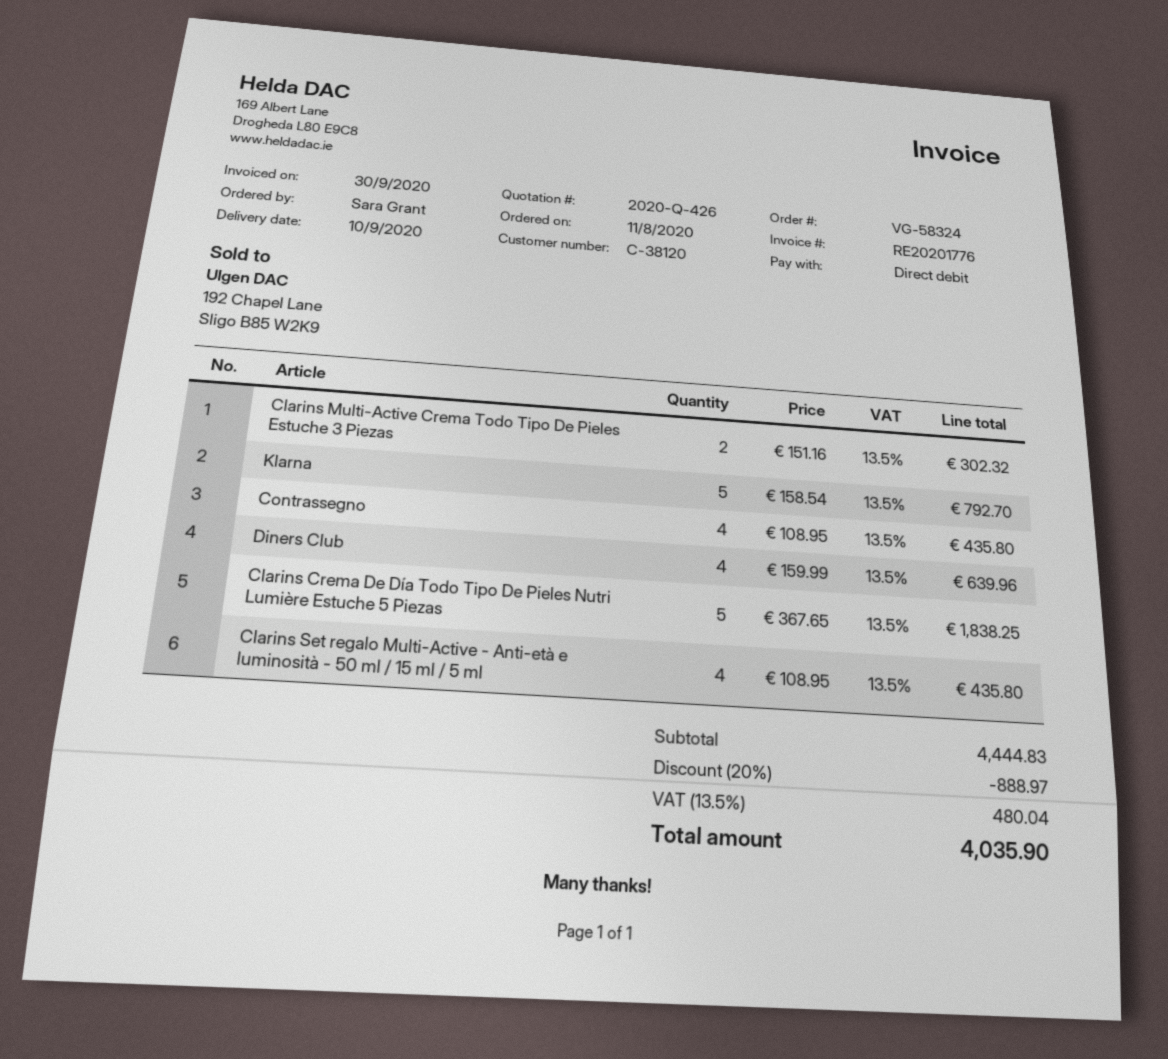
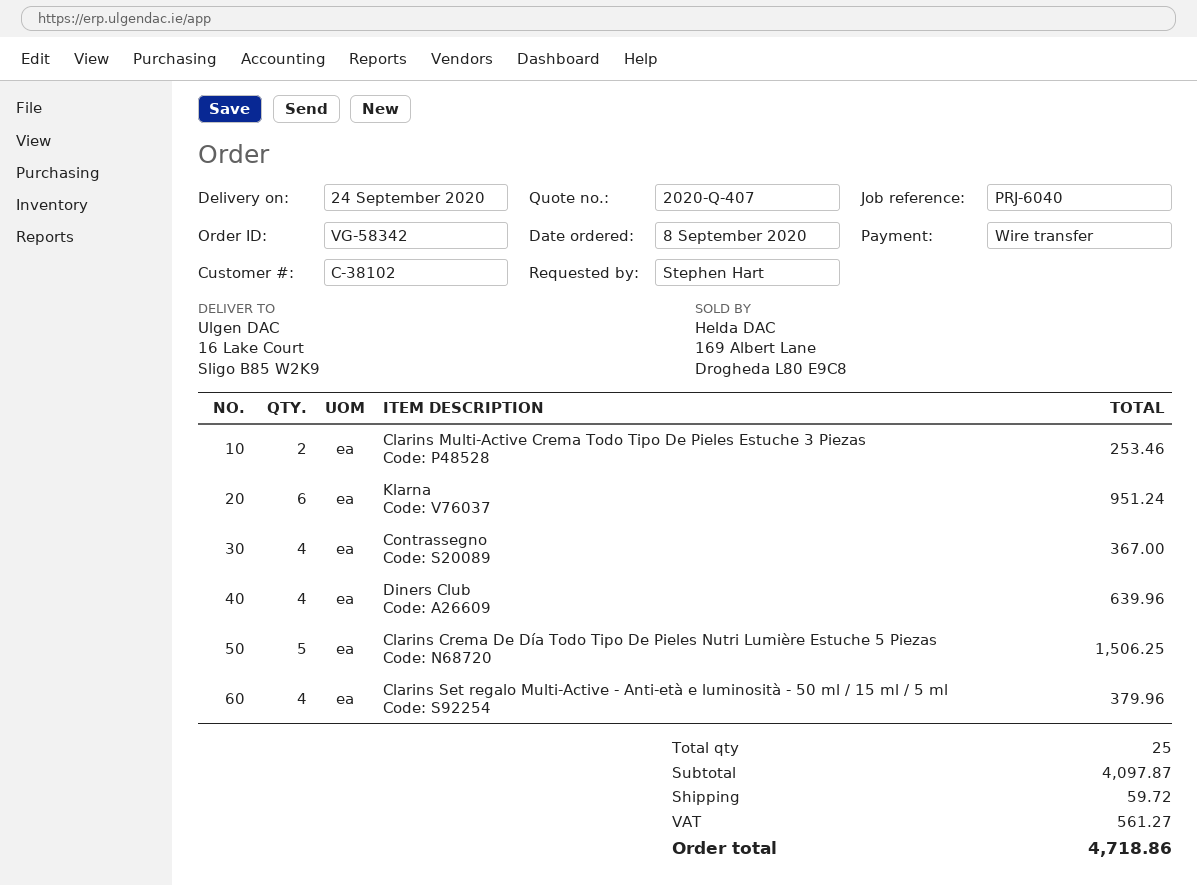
quote number: 2020-Q-426 -> 2020-Q-407
order number: VG-58324 -> VG-58342
order date: 2020-08-11 -> 2020-09-08
delivery date: 2020-09-10 -> 2020-09-24
customer number: C-38120 -> C-38102
ordered by: Sara Grant -> Stephen Hart
payment method: direct debit -> bank transfer
Clarins Multi-Active Crema Todo Tipo De Pieles Estuche 3 Piezas: 2 for 302.32 -> 2 for 253.46
Klarna: 5 for 792.70 -> 6 for 951.24
Contrassegno: 4 for 435.80 -> 4 for 367.00
Clarins Crema De Día Todo Tipo De Pieles Nutri Lumière Estuche 5 Piezas: 5 for 1838.25 -> 5 for 1506.25
Clarins Set regalo Multi-Active - Anti-età e luminosità - 50 ml / 15 ml / 5 ml: 4 for 435.80 -> 4 for 379.96
subtotal: 4444.83 -> 4097.87
discount: 20% = 888.97 -> none
shipping: none -> 59.72
tax: 480.04 -> 561.27
total: 4035.90 -> 4718.86

